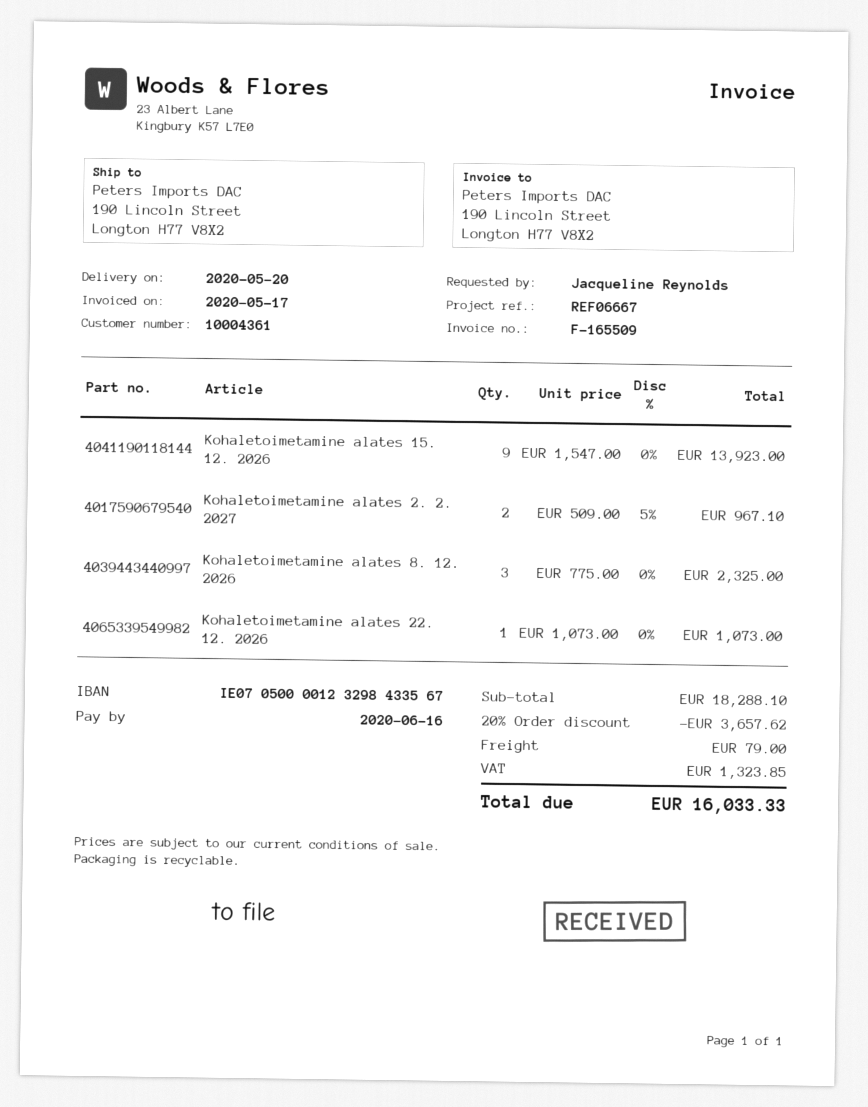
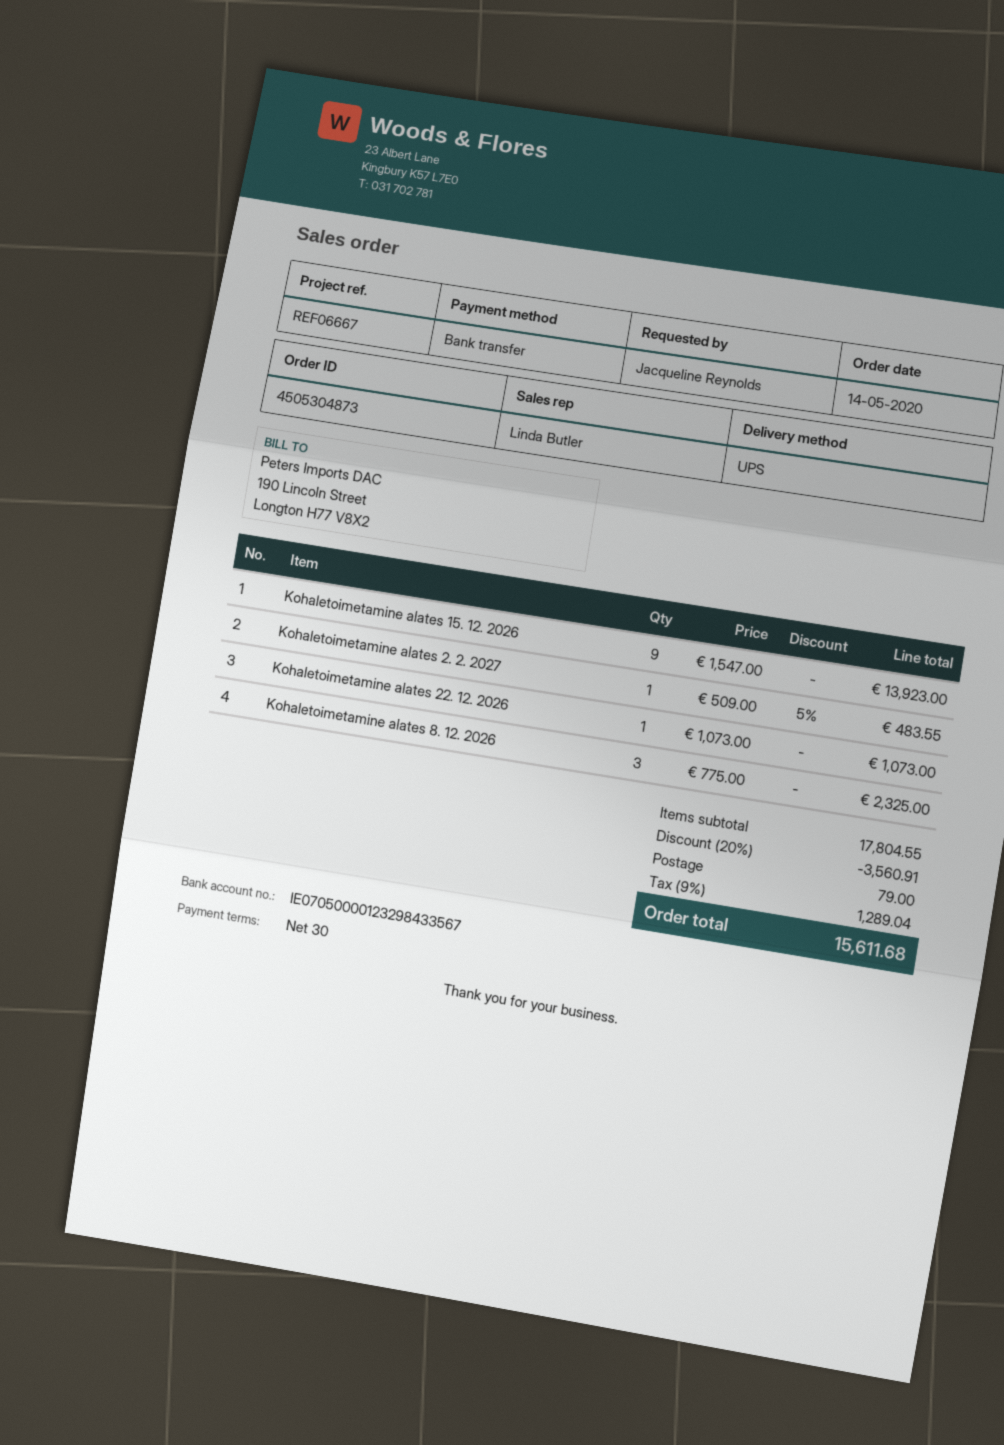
Kohaletoimetamine alates 2. 2. 2027: 2 x 509.00 - 5% = 967.10 -> 1 x 509.00 - 5% = 483.55
subtotal: 18288.10 -> 17804.55
discount: 20% = 3657.62 -> 20% = 3560.91
tax: 1323.85 -> 1289.04
total: 16033.33 -> 15611.68

